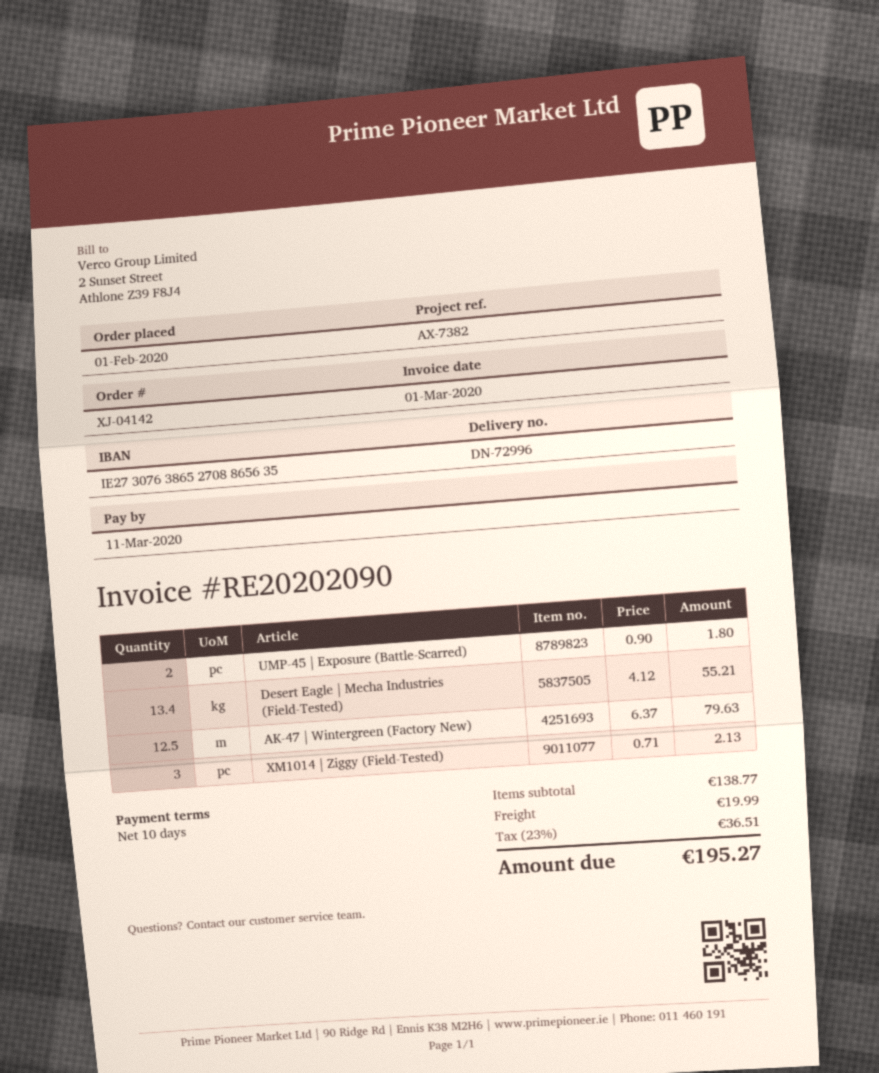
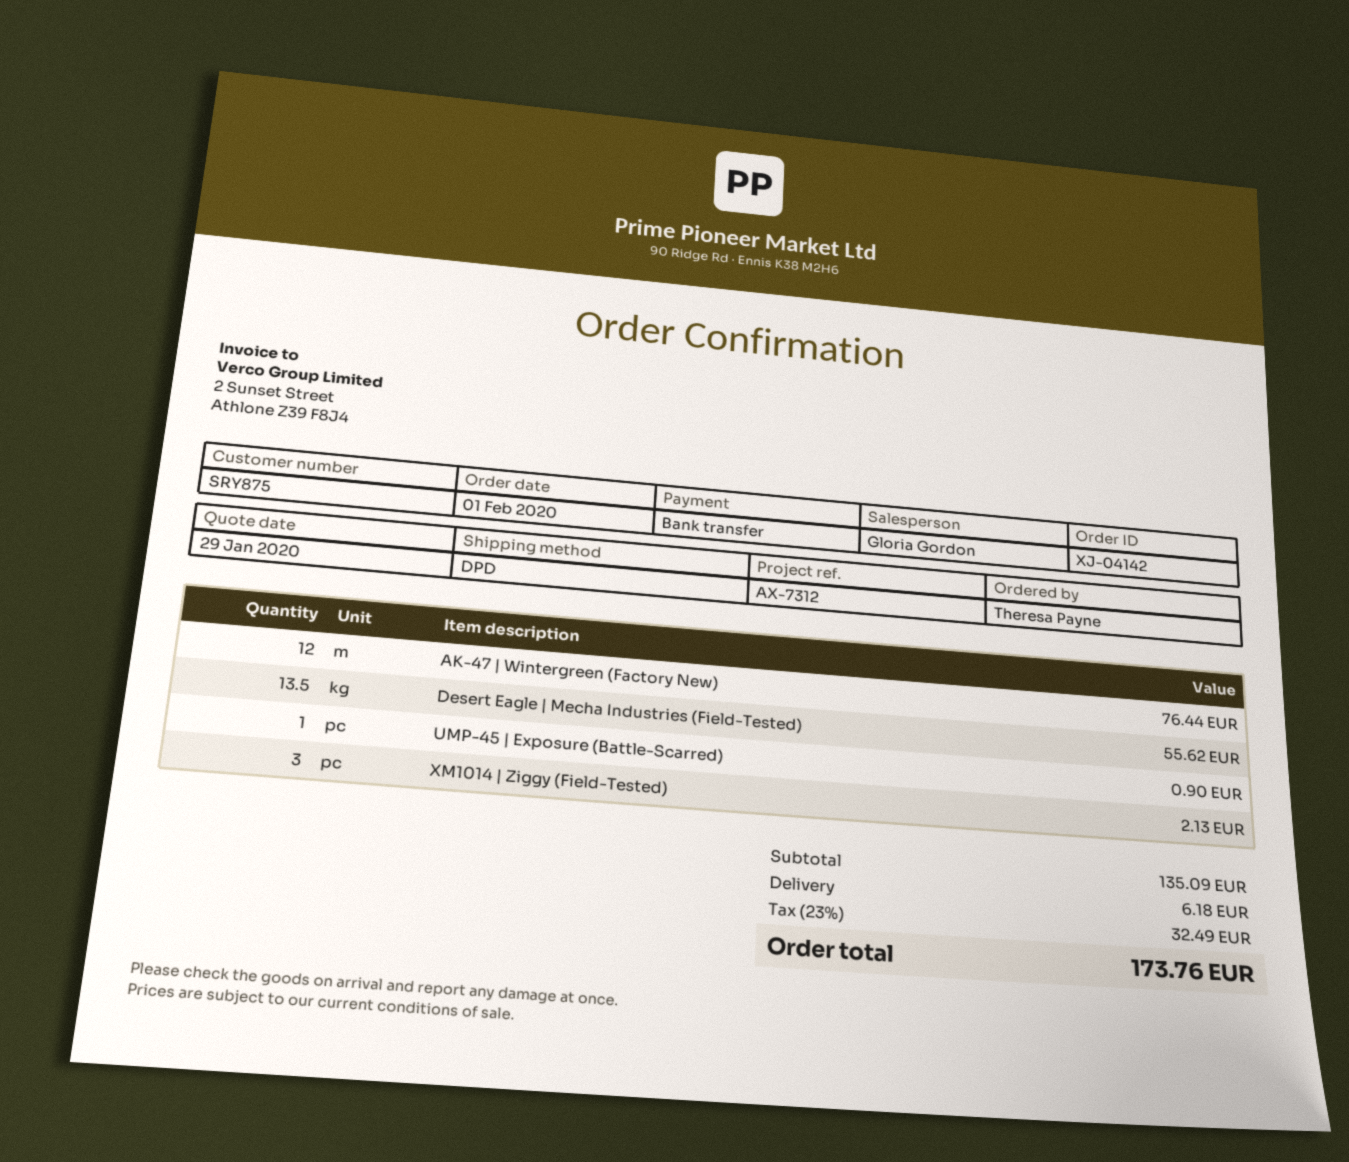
reference: AX-7382 -> AX-7312
UMP-45 | Exposure (Battle-Scarred): 2 for 1.80 -> 1 for 0.90
Desert Eagle | Mecha Industries (Field-Tested): 13.4 for 55.21 -> 13.5 for 55.62
AK-47 | Wintergreen (Factory New): 12.5 for 79.63 -> 12 for 76.44
subtotal: 138.77 -> 135.09
shipping: 19.99 -> 6.18
tax: 23% = 36.51 -> 23% = 32.49
total: 195.27 -> 173.76

